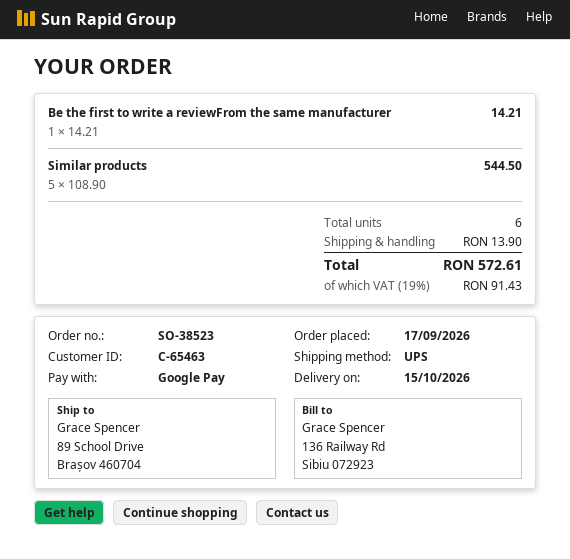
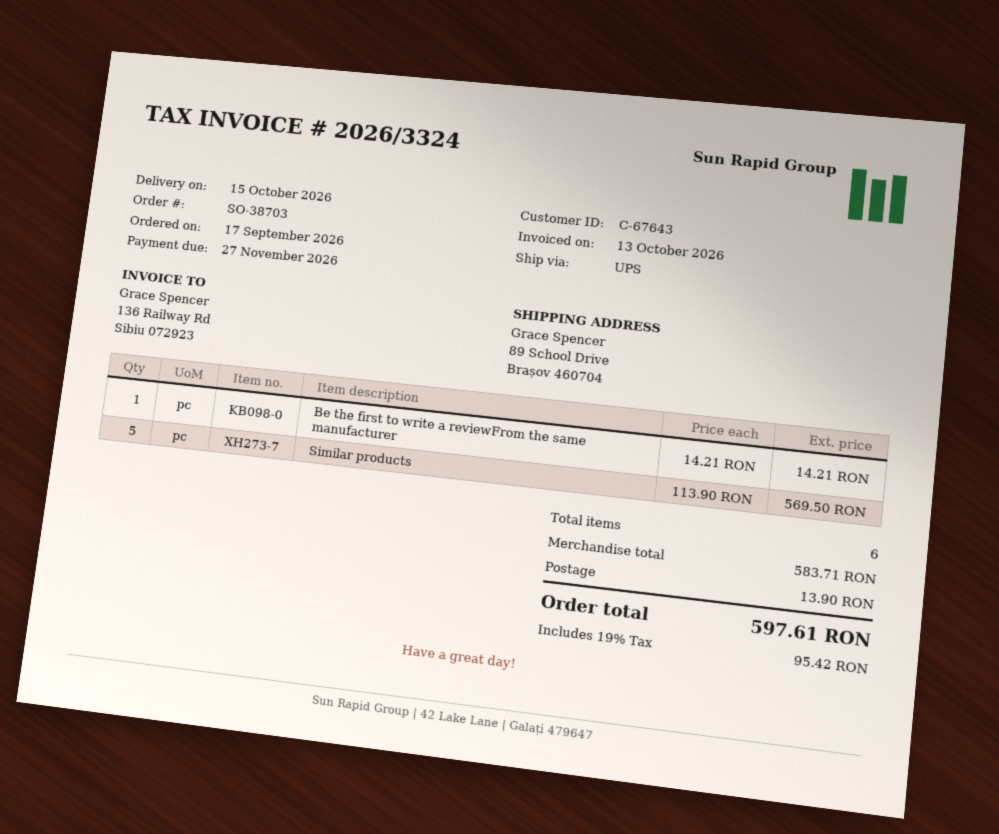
order number: SO-38523 -> SO-38703
customer number: C-65463 -> C-67643
Similar products: 5 x 108.90 = 544.50 -> 5 x 113.90 = 569.50
tax: 19% = 91.43 -> 19% = 95.42
total: 572.61 -> 597.61

